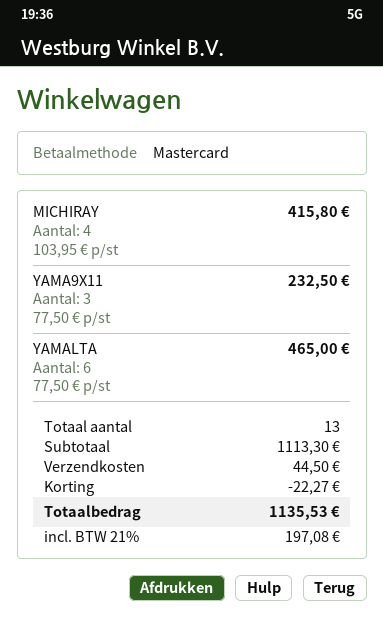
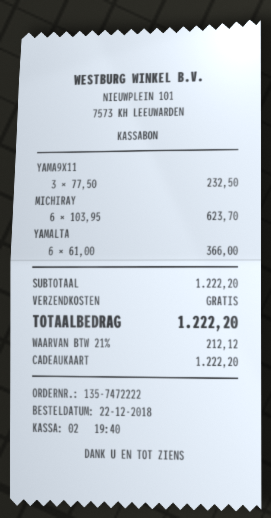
payment method: Mastercard -> gift card
MICHIRAY: 4 x 103.95 = 415.80 -> 6 x 103.95 = 623.70
YAMALTA: 6 x 77.50 = 465.00 -> 6 x 61.00 = 366.00
subtotal: 1113.30 -> 1222.20
discount: 22.27 -> none
shipping: 44.50 -> 0.00
tax: 21% = 197.08 -> 21% = 212.12
total: 1135.53 -> 1222.20

